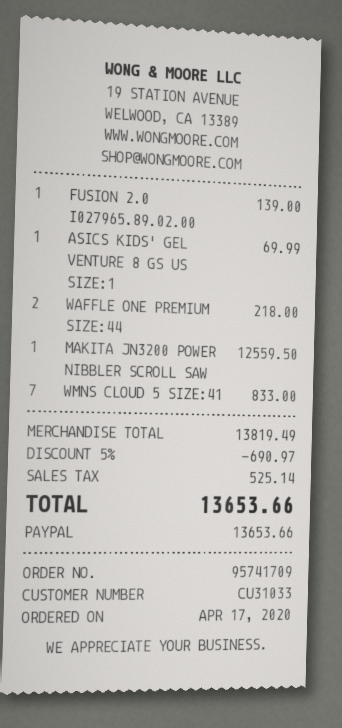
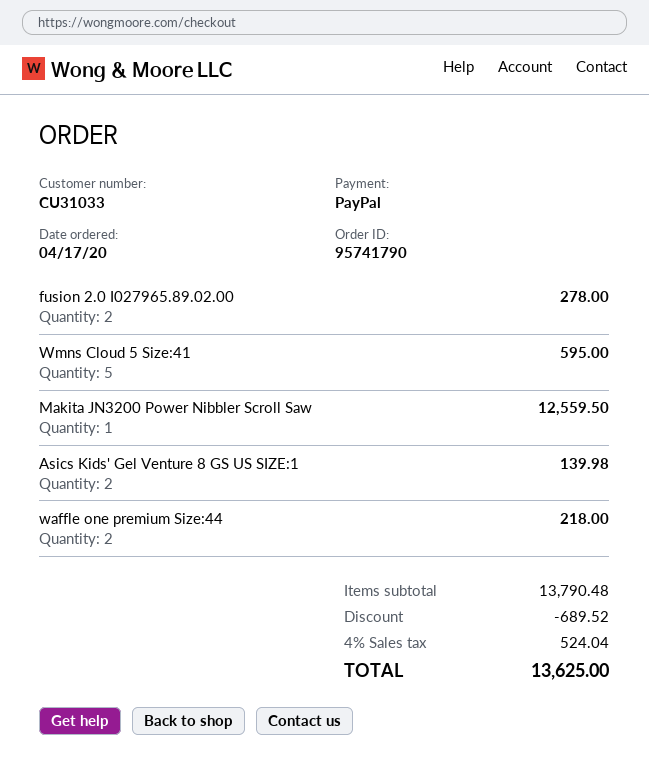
order number: 95741709 -> 95741790
FUSION 2.0 I027965.89.02.00: 1 for 139.00 -> 2 for 278.00
ASICS KIDS' GEL VENTURE 8 GS US SIZE:1: 1 for 69.99 -> 2 for 139.98
WMNS CLOUD 5 SIZE:41: 7 for 833.00 -> 5 for 595.00
subtotal: 13819.49 -> 13790.48
discount: 690.97 -> 689.52
tax: 525.14 -> 524.04
total: 13653.66 -> 13625.00

